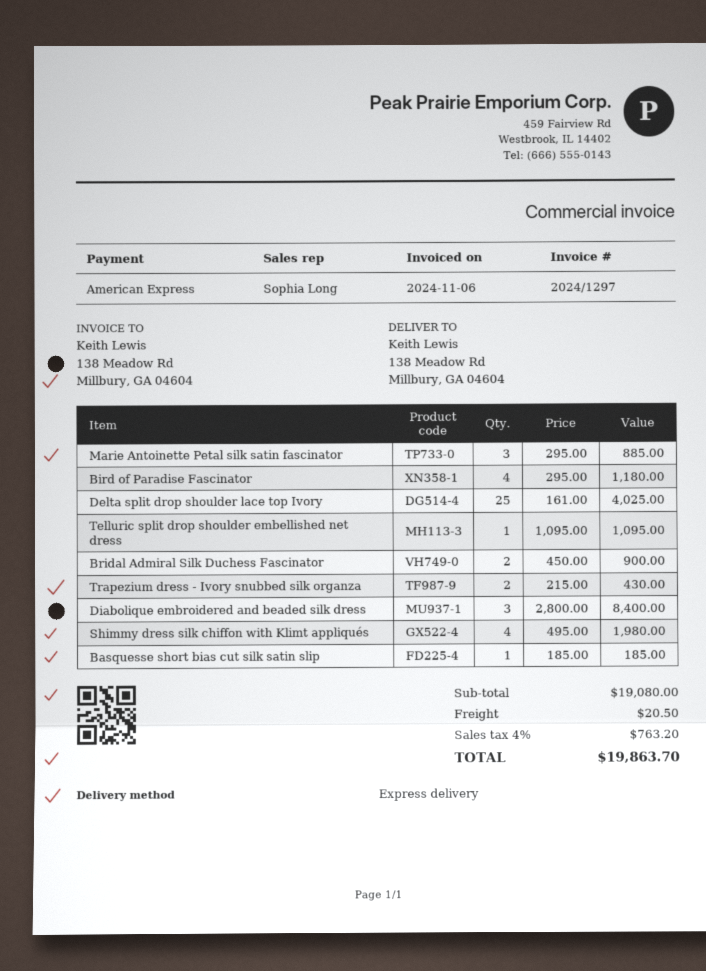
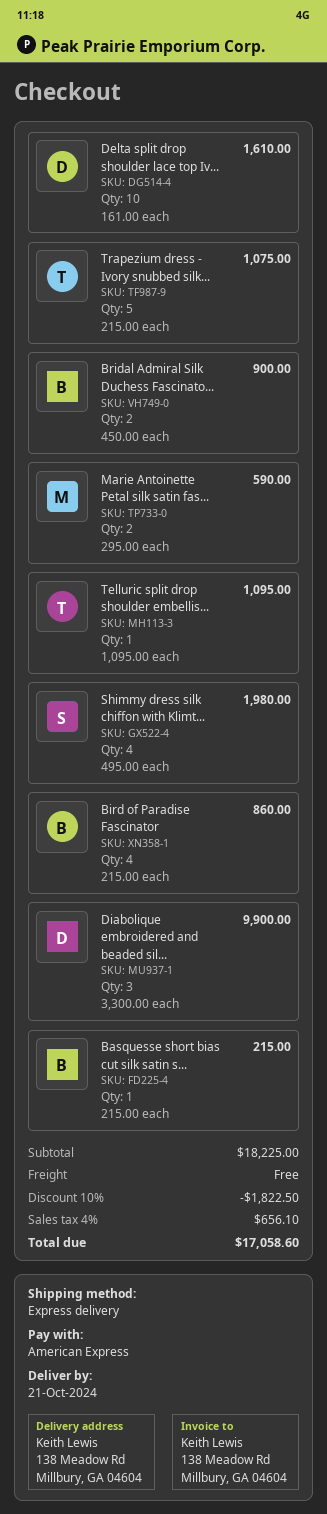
Marie Antoinette Petal silk satin fascinator: 3 x 295.00 = 885.00 -> 2 x 295.00 = 590.00
Bird of Paradise Fascinator: 4 x 295.00 = 1180.00 -> 4 x 215.00 = 860.00
Delta split drop shoulder lace top Ivory: 25 x 161.00 = 4025.00 -> 10 x 161.00 = 1610.00
Trapezium dress - Ivory snubbed silk organza: 2 x 215.00 = 430.00 -> 5 x 215.00 = 1075.00
Diabolique embroidered and beaded silk dress: 3 x 2800.00 = 8400.00 -> 3 x 3300.00 = 9900.00
Basquesse short bias cut silk satin slip: 1 x 185.00 = 185.00 -> 1 x 215.00 = 215.00
subtotal: 19080.00 -> 18225.00
discount: none -> 10% = 1822.50
shipping: 20.50 -> 0.00
tax: 4% = 763.20 -> 4% = 656.10
total: 19863.70 -> 17058.60

